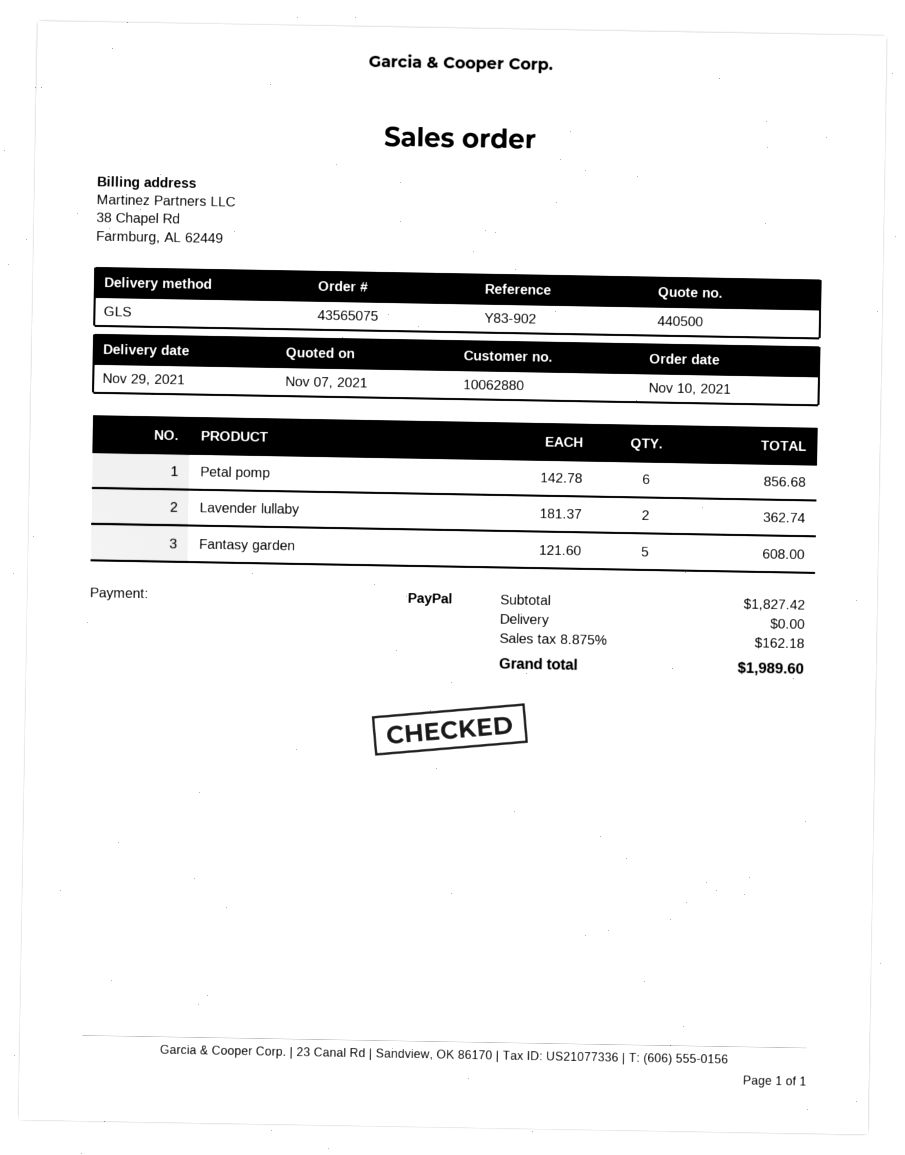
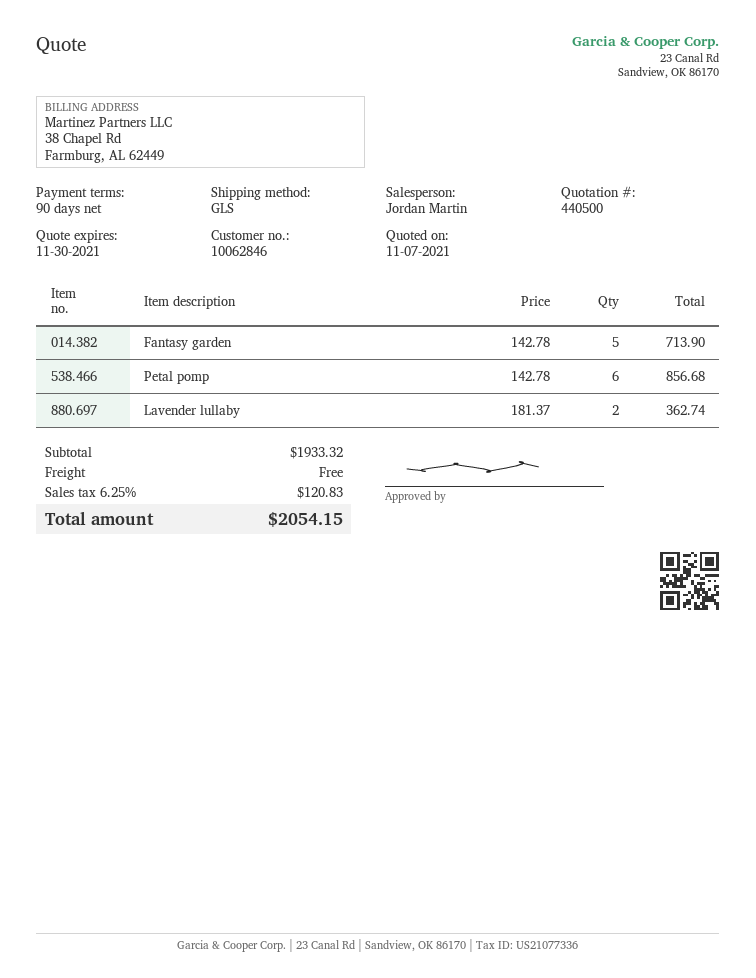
customer number: 10062880 -> 10062846
Fantasy garden: 5 x 121.60 = 608.00 -> 5 x 142.78 = 713.90
subtotal: 1827.42 -> 1933.32
tax: 8.875% = 162.18 -> 6.25% = 120.83
total: 1989.60 -> 2054.15

